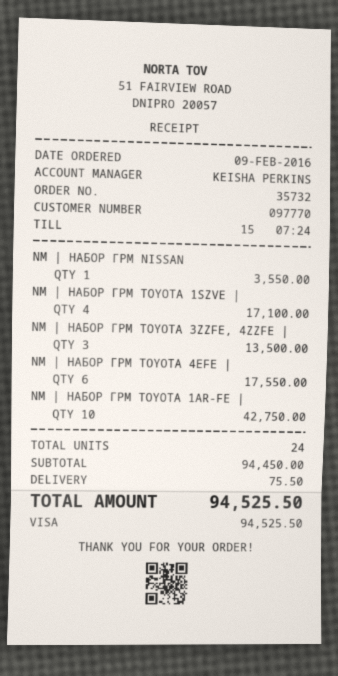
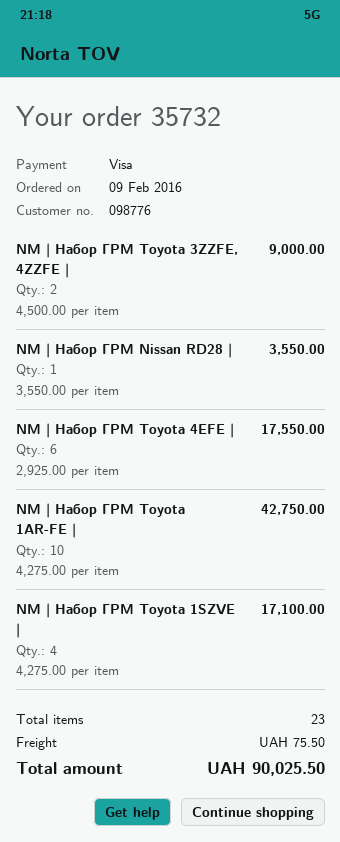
customer number: 097770 -> 098776
NM | НАБОР ГРМ TOYOTA 3ZZFE, 4ZZFE |: 3 for 13500.00 -> 2 for 9000.00
total quantity: 24 -> 23
total: 94525.50 -> 90025.50

